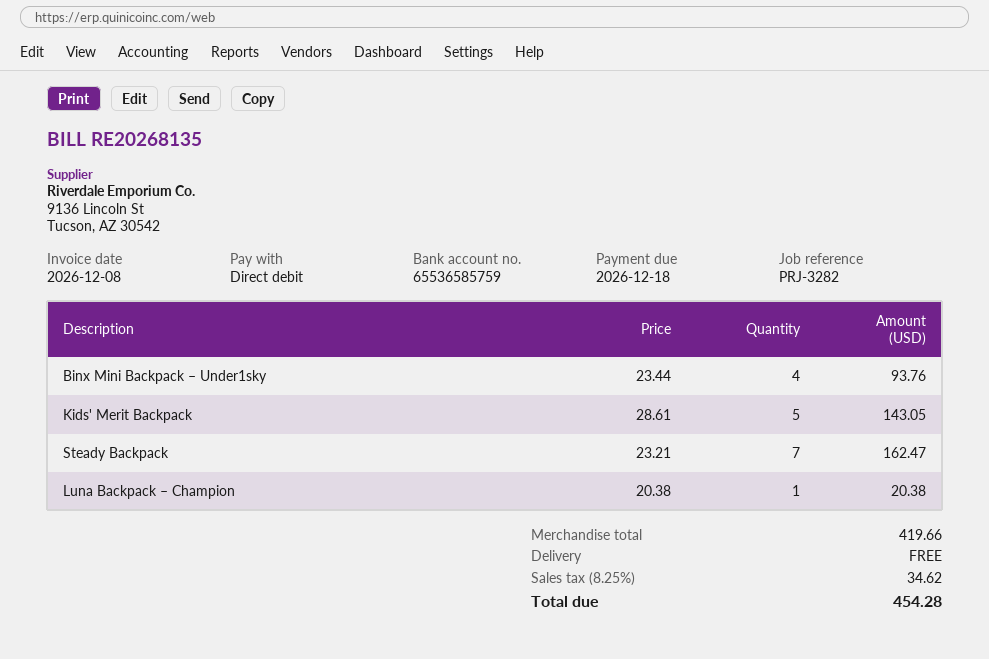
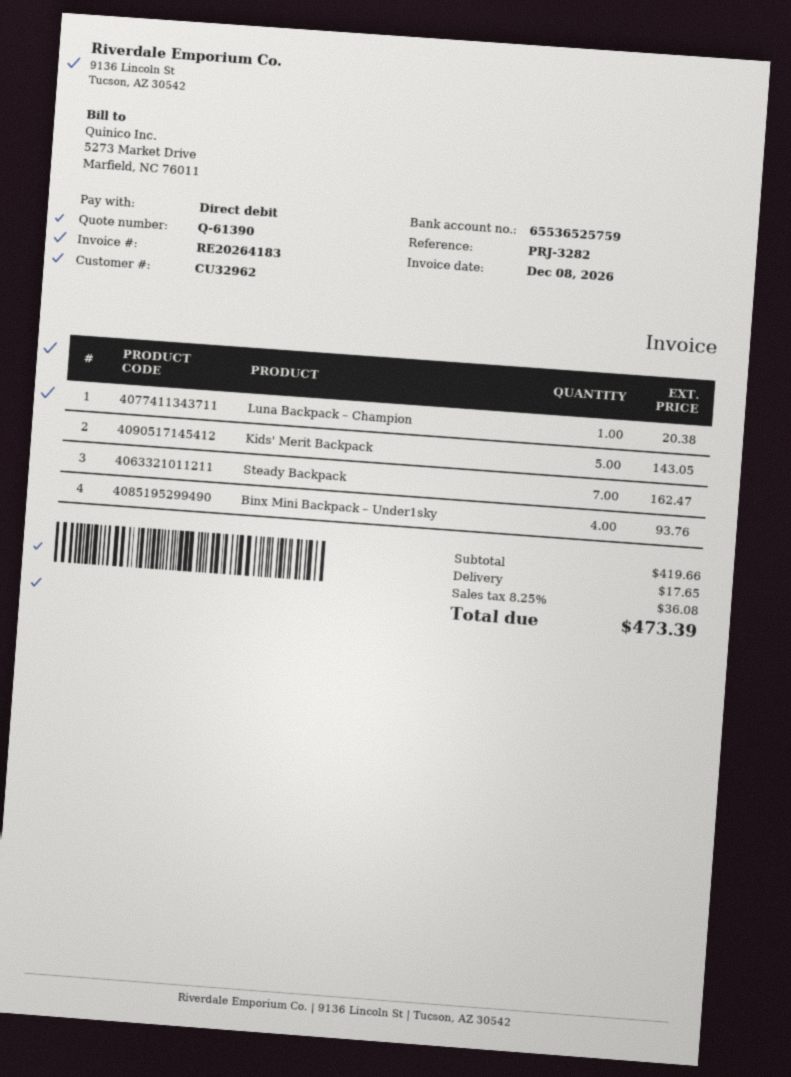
invoice number: RE20268135 -> RE20264183
bank account: 65536585759 -> 65536525759
shipping: 0.00 -> 17.65
tax: 8.25% = 34.62 -> 8.25% = 36.08
total: 454.28 -> 473.39

